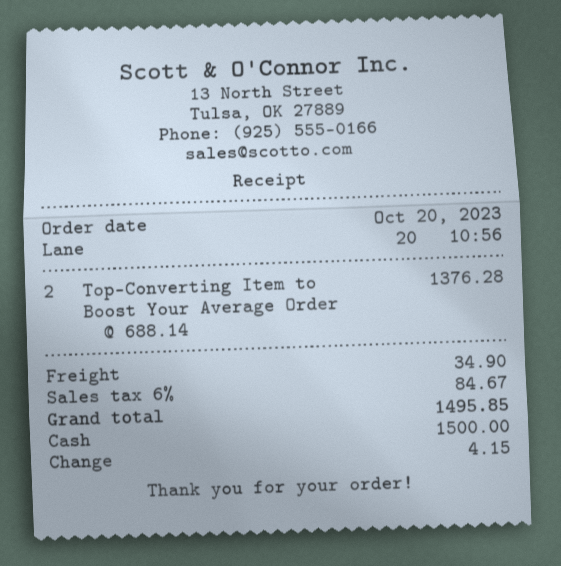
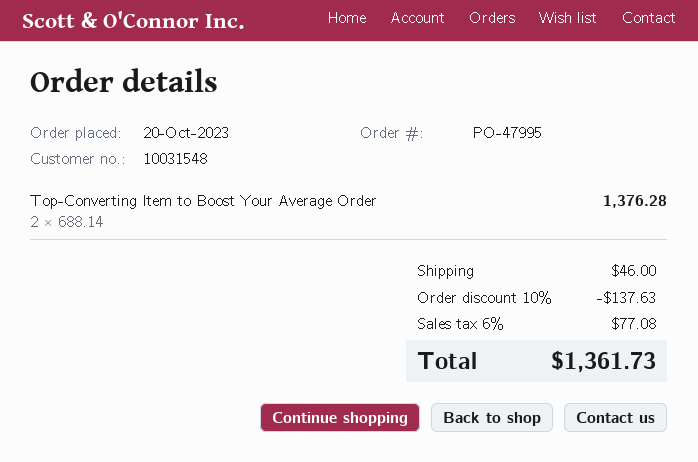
discount: none -> 10% = 137.63
shipping: 34.90 -> 46.00
tax: 6% = 84.67 -> 6% = 77.08
total: 1495.85 -> 1361.73

